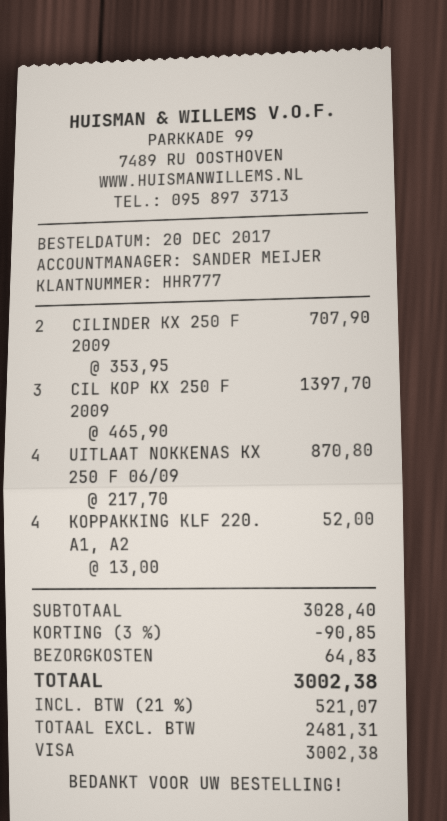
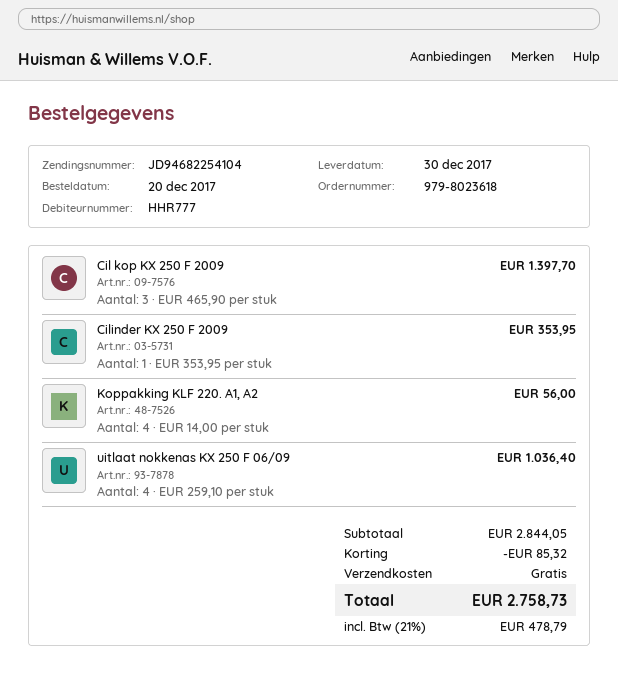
CILINDER KX 250 F 2009: 2 x 353.95 = 707.90 -> 1 x 353.95 = 353.95
UITLAAT NOKKENAS KX 250 F 06/09: 4 x 217.70 = 870.80 -> 4 x 259.10 = 1036.40
KOPPAKKING KLF 220. A1, A2: 4 x 13.00 = 52.00 -> 4 x 14.00 = 56.00
subtotal: 3028.40 -> 2844.05
discount: 90.85 -> 85.32
shipping: 64.83 -> 0.00
tax: 21% = 521.07 -> 21% = 478.79
total: 3002.38 -> 2758.73

